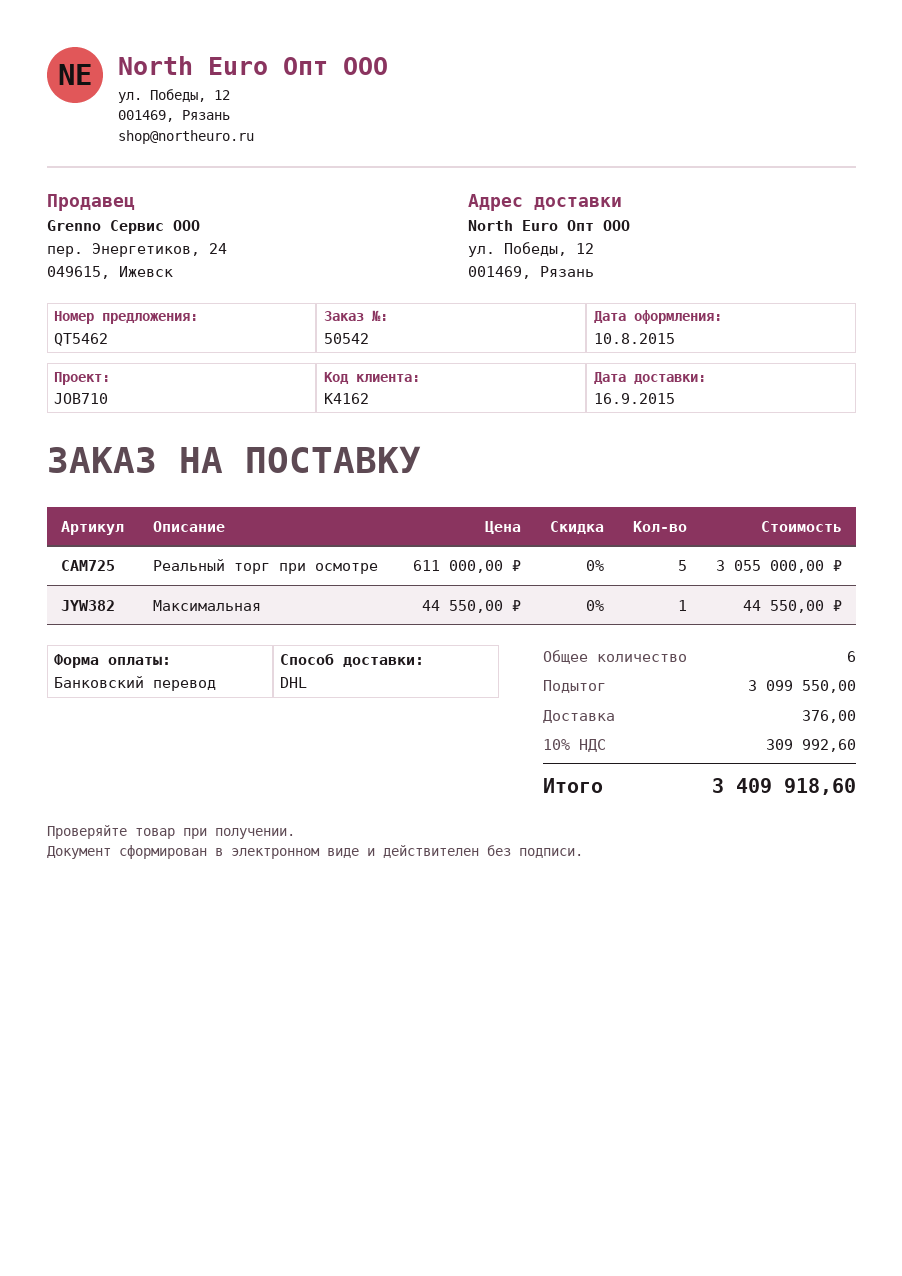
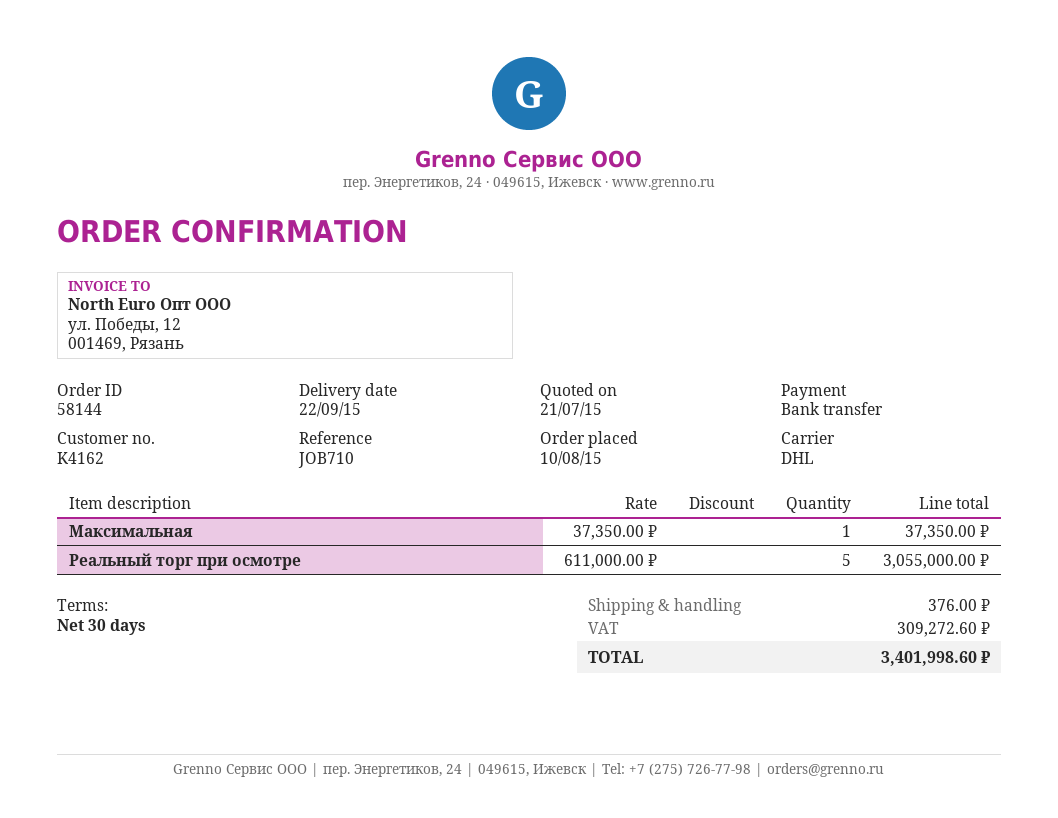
order number: 50542 -> 58144
delivery date: 2015-09-16 -> 2015-09-22
Максимальная: 1 x 44550.00 = 44550.00 -> 1 x 37350.00 = 37350.00
tax: 309992.60 -> 309272.60
total: 3409918.60 -> 3401998.60

